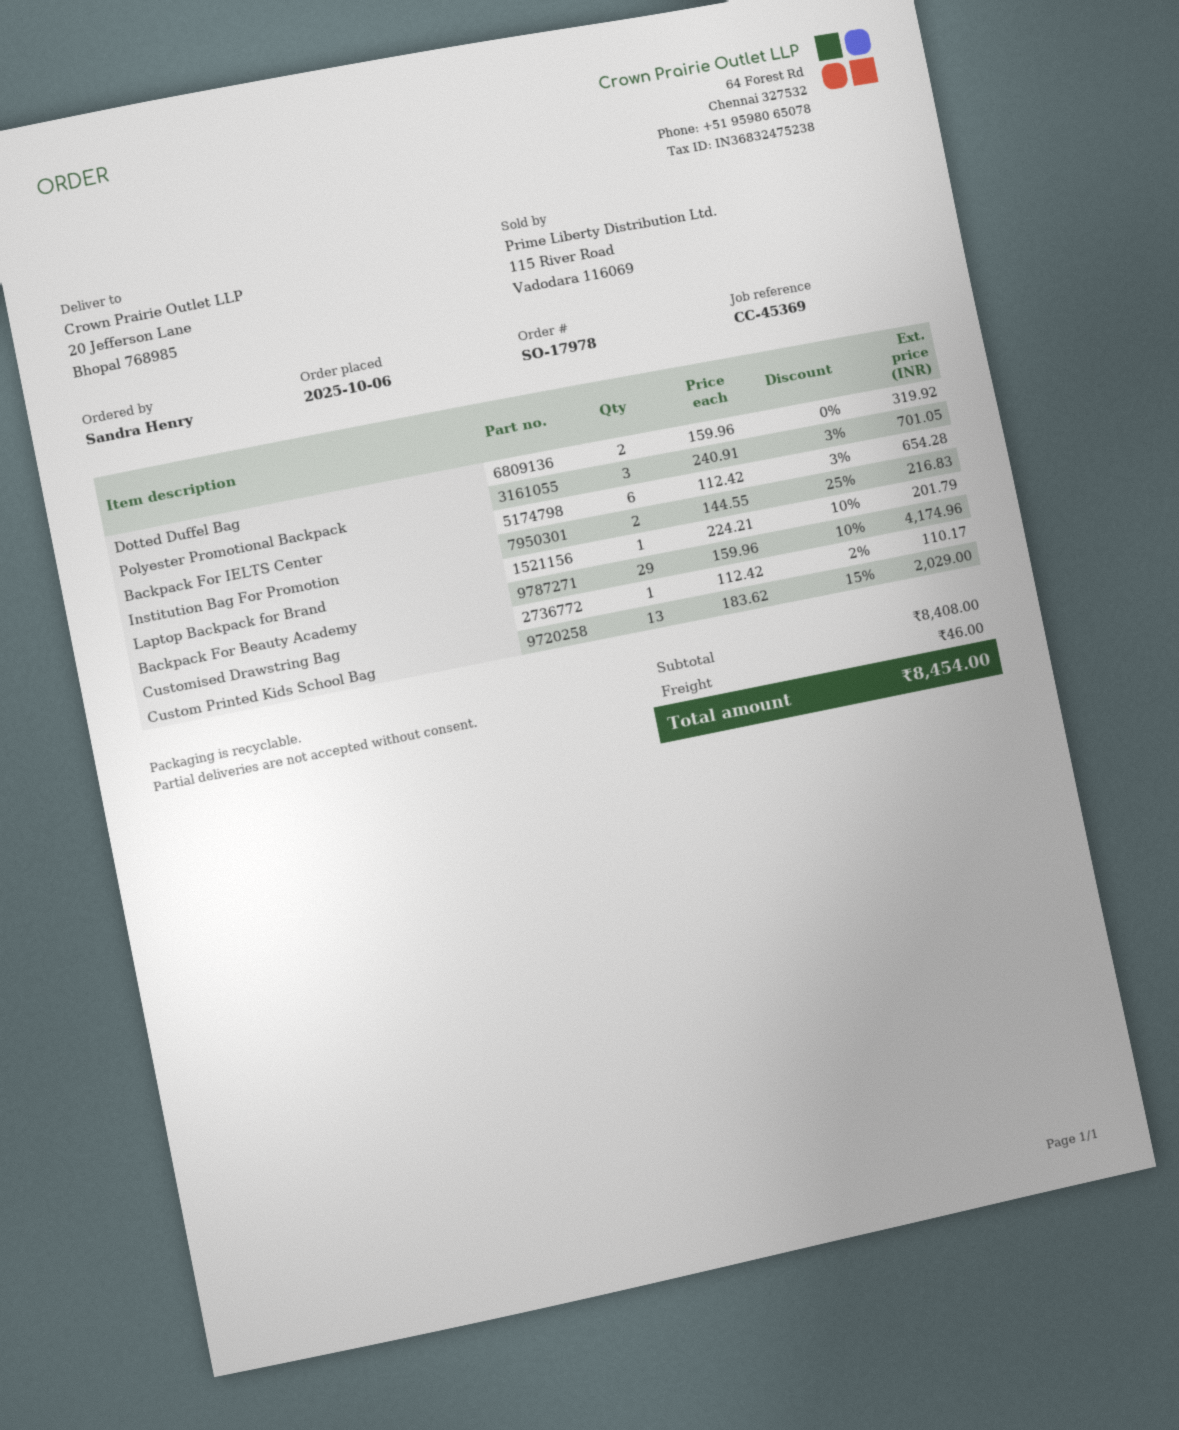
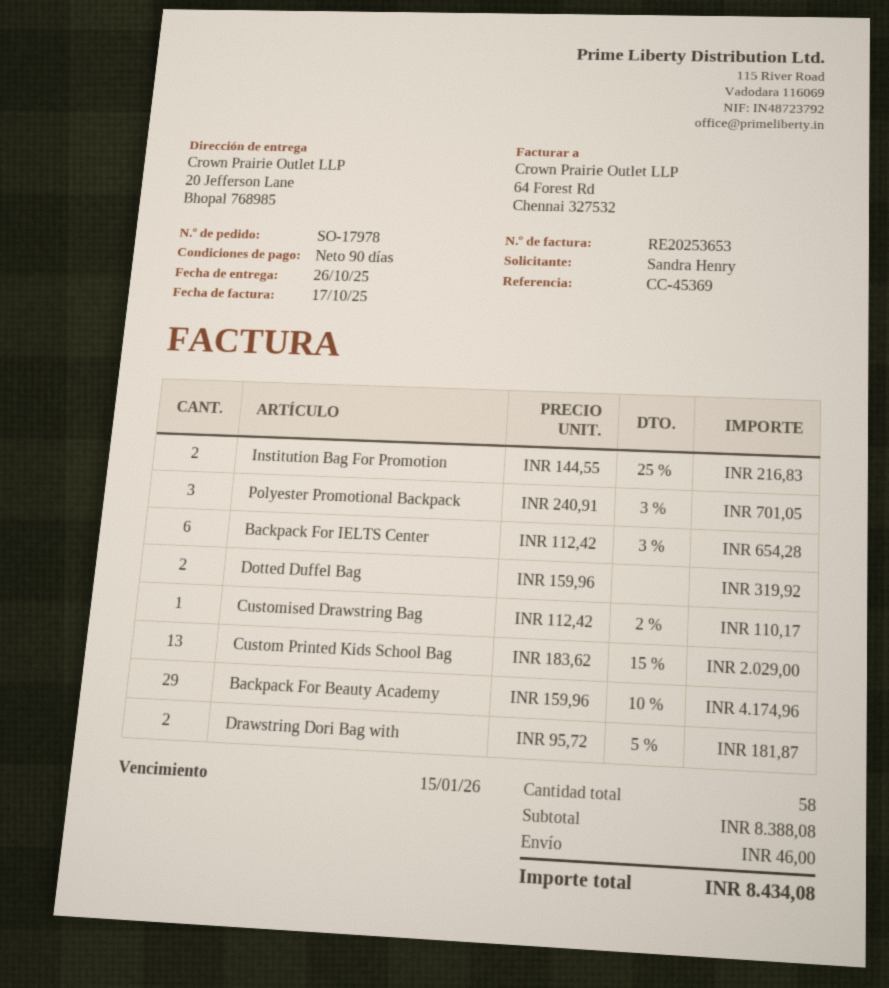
Laptop Backpack for Brand: 1 x 224.21 - 10% = 201.79 -> none
Drawstring Dori Bag with: none -> 2 x 95.72 - 5% = 181.87
subtotal: 8408.00 -> 8388.08
total: 8454.00 -> 8434.08

